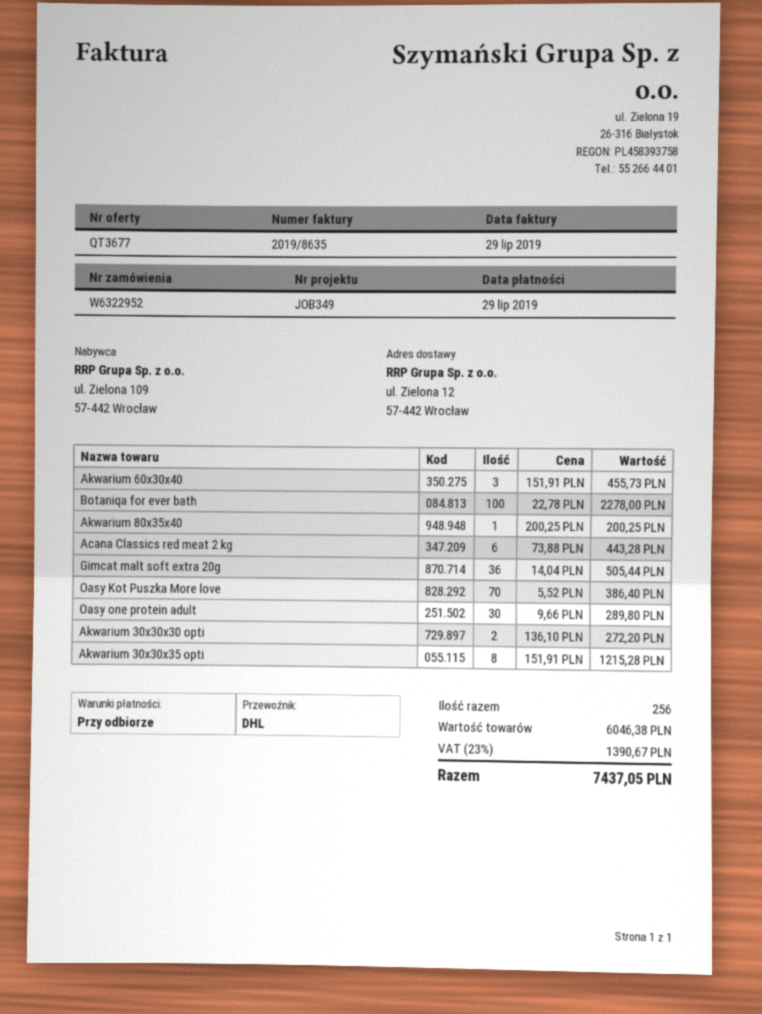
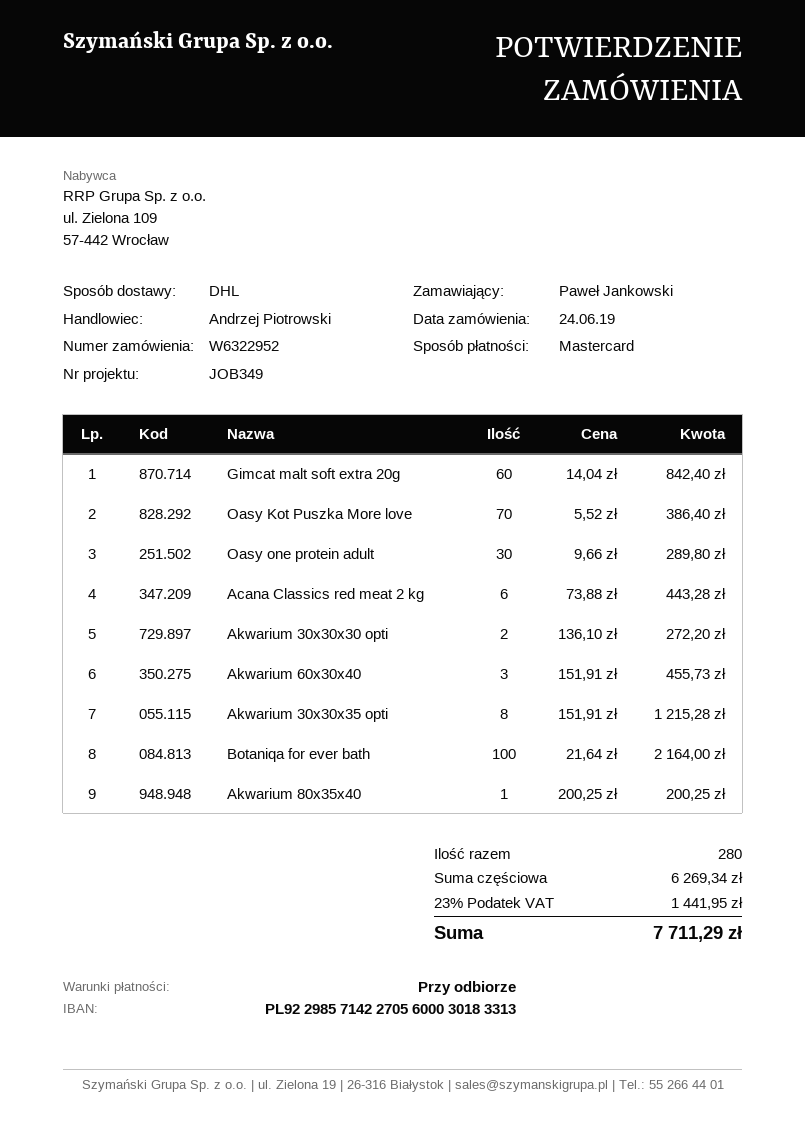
Botaniqa for ever bath: 100 x 22.78 = 2278.00 -> 100 x 21.64 = 2164.00
Gimcat malt soft extra 20g: 36 x 14.04 = 505.44 -> 60 x 14.04 = 842.40
total quantity: 256 -> 280
subtotal: 6046.38 -> 6269.34
tax: 23% = 1390.67 -> 23% = 1441.95
total: 7437.05 -> 7711.29

